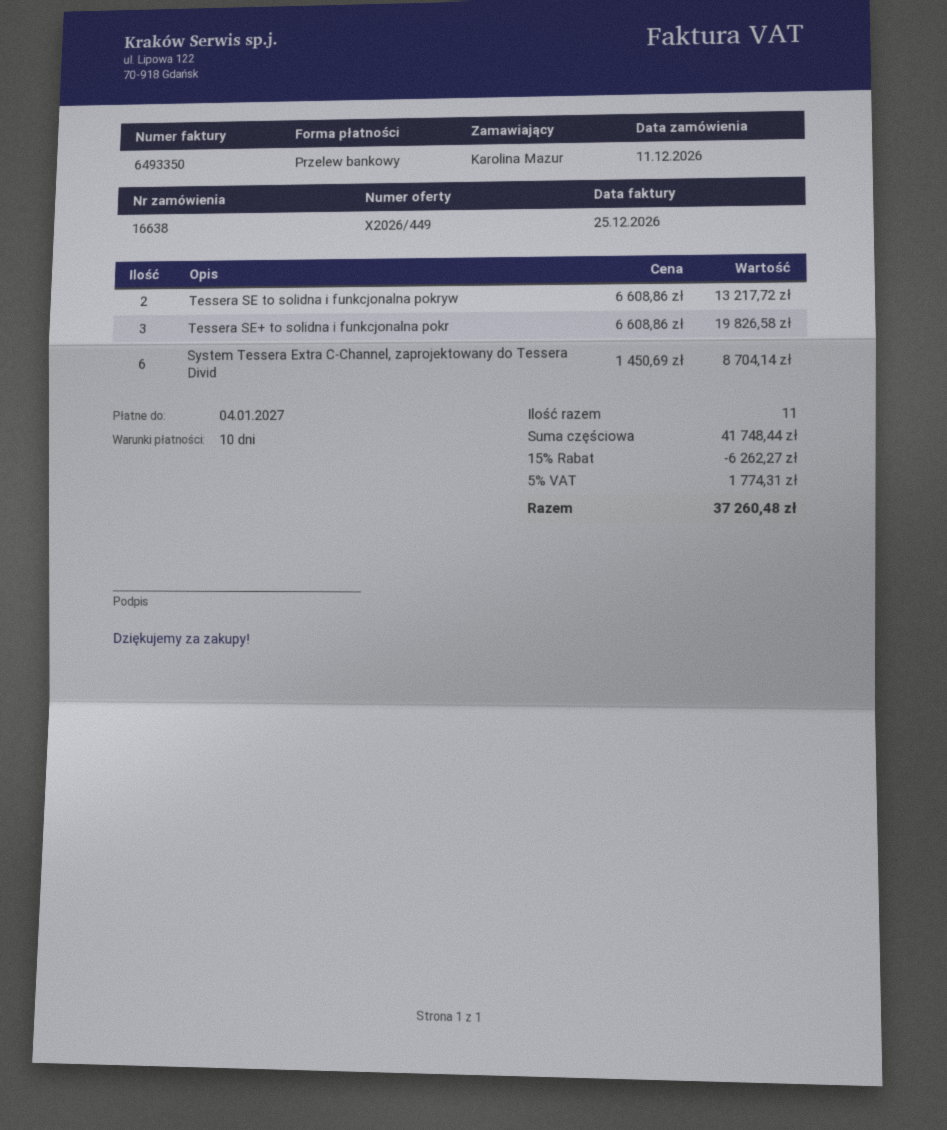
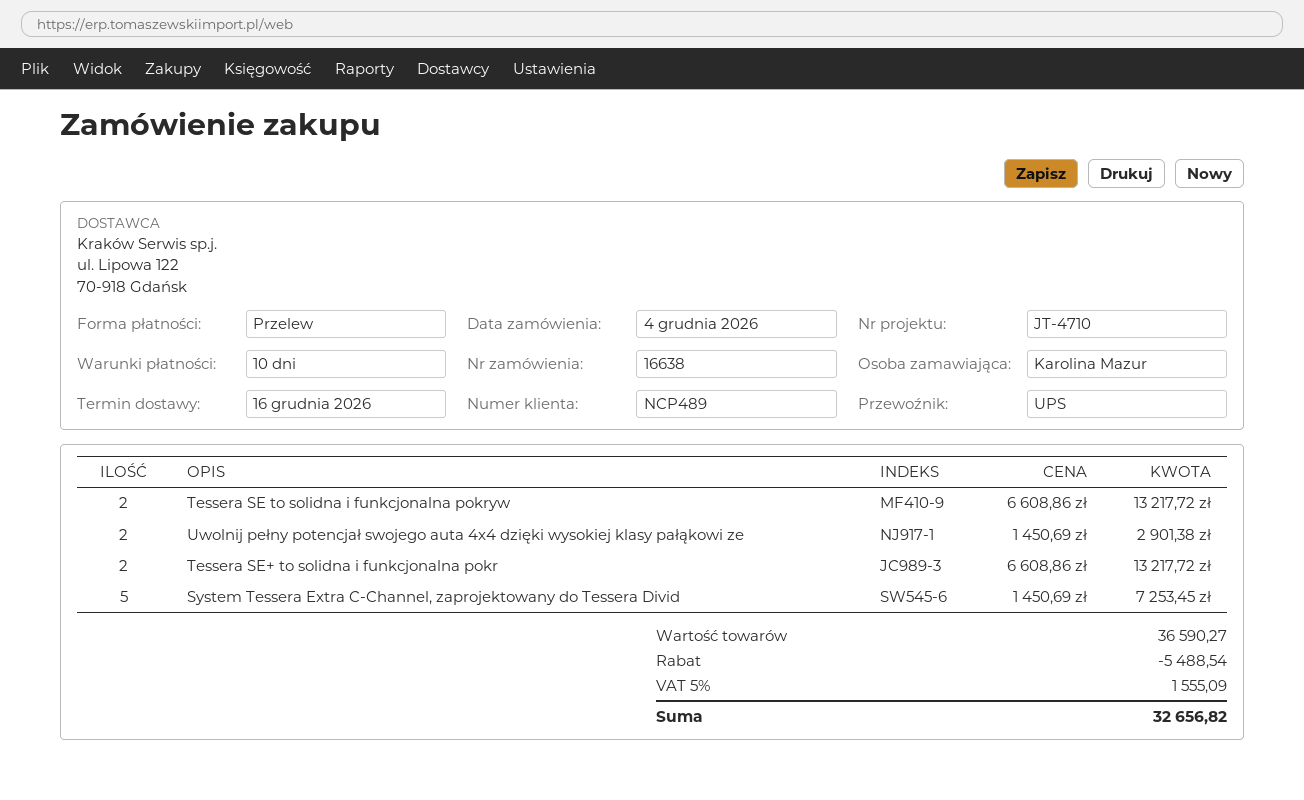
order date: 2026-12-11 -> 2026-12-04
Tessera SE+ to solidna i funkcjonalna pokr: 3 x 6608.86 = 19826.58 -> 2 x 6608.86 = 13217.72
System Tessera Extra C-Channel, zaprojektowany do Tessera Divid: 6 x 1450.69 = 8704.14 -> 5 x 1450.69 = 7253.45
Uwolnij pełny potencjał swojego auta 4x4 dzięki wysokiej klasy pałąkowi ze: none -> 2 x 1450.69 = 2901.38
subtotal: 41748.44 -> 36590.27
discount: 6262.27 -> 5488.54
tax: 5% = 1774.31 -> 5% = 1555.09
total: 37260.48 -> 32656.82

